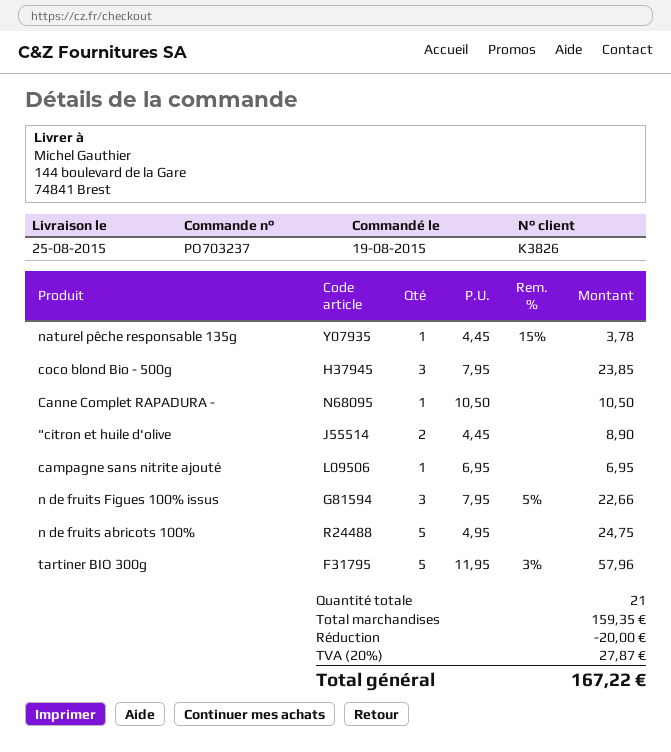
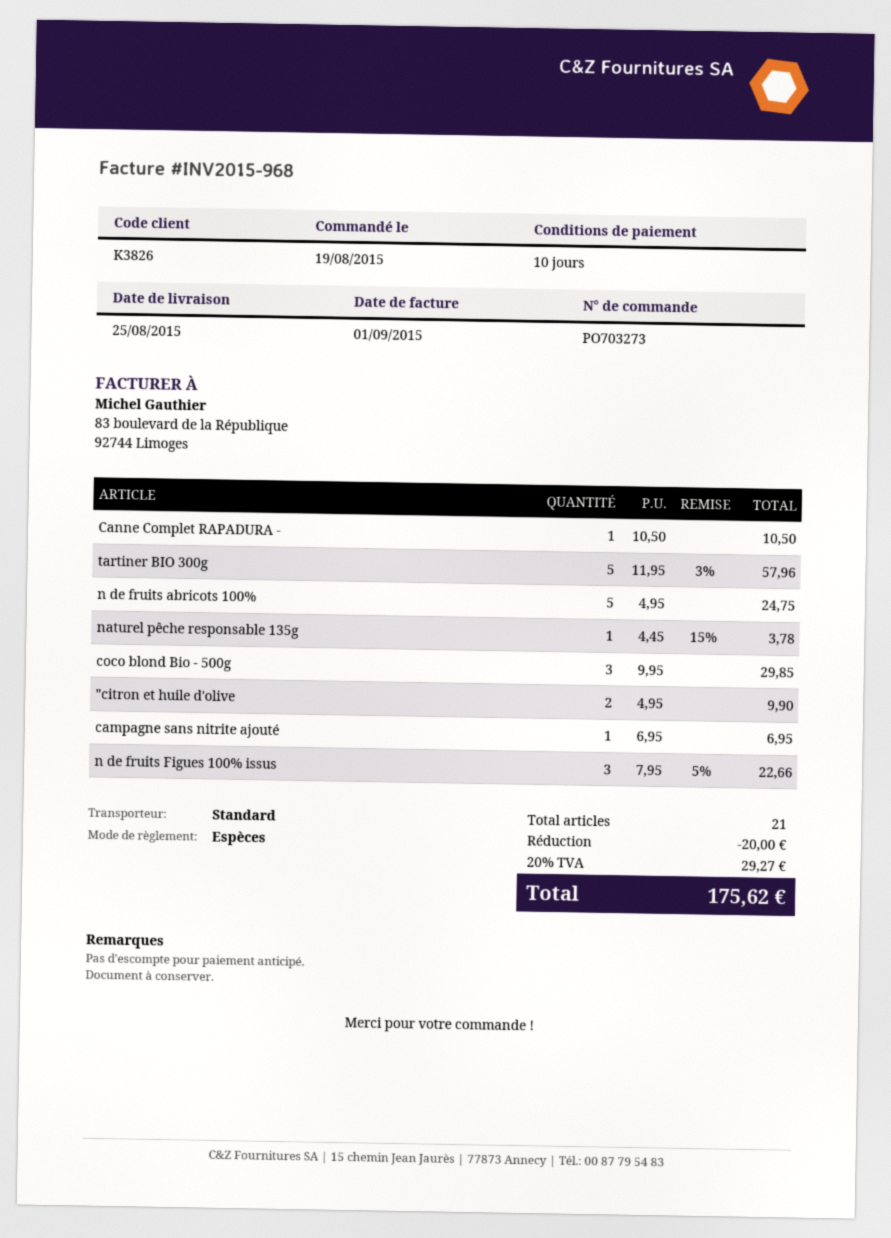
order number: PO703237 -> PO703273
coco blond Bio - 500g: 3 x 7.95 = 23.85 -> 3 x 9.95 = 29.85
"citron et huile d'olive: 2 x 4.45 = 8.90 -> 2 x 4.95 = 9.90
tax: 20% = 27.87 -> 20% = 29.27
total: 167.22 -> 175.62

